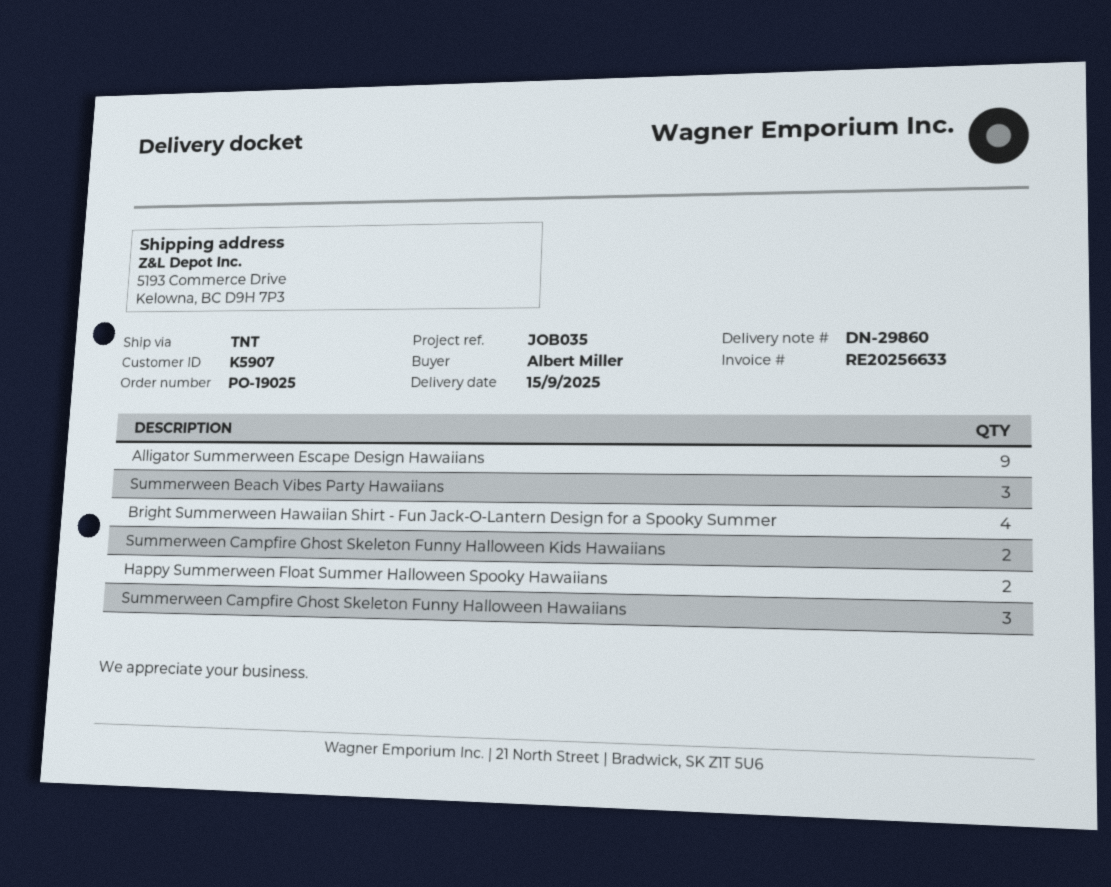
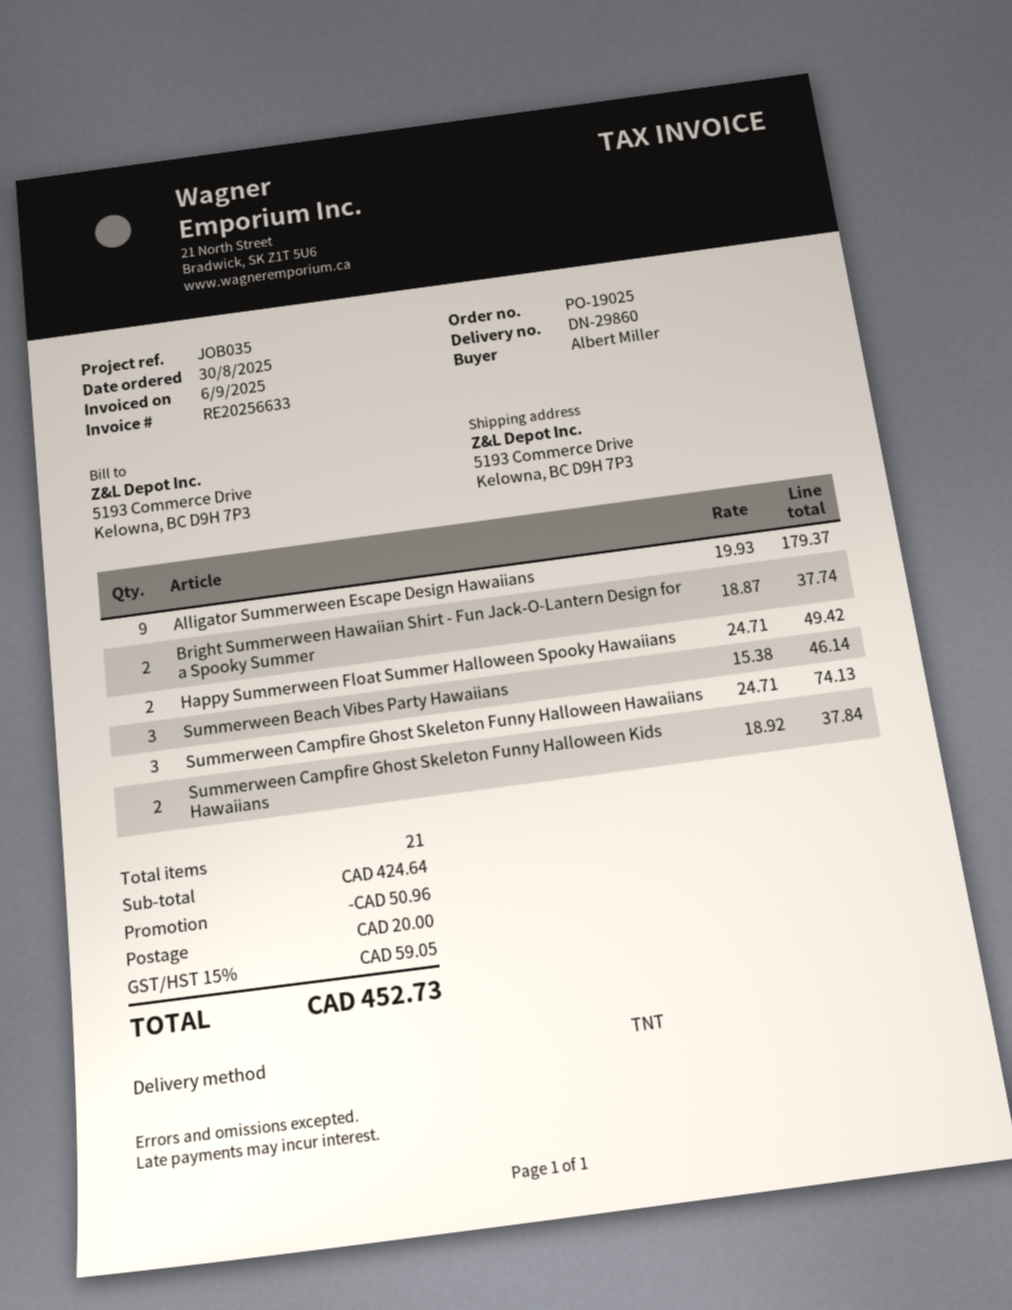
Bright Summerween Hawaiian Shirt - Fun Jack-O-Lantern Design for a Spooky Summer: 4 -> 2

